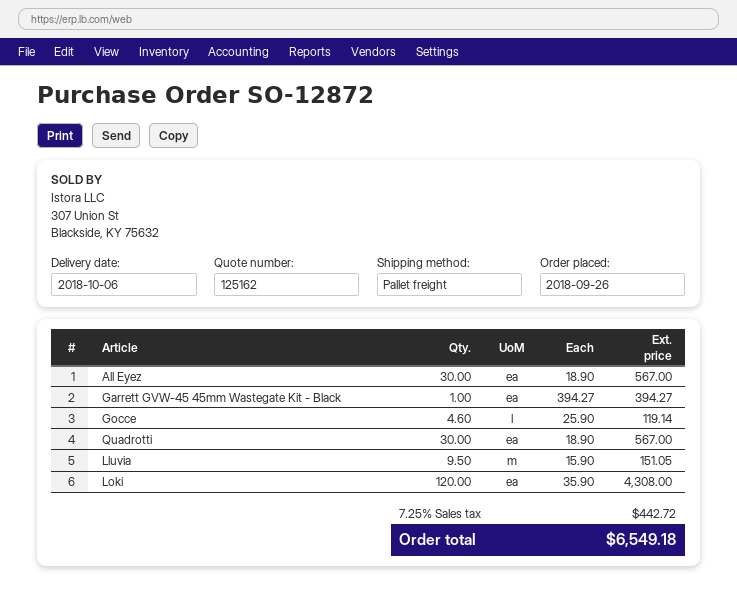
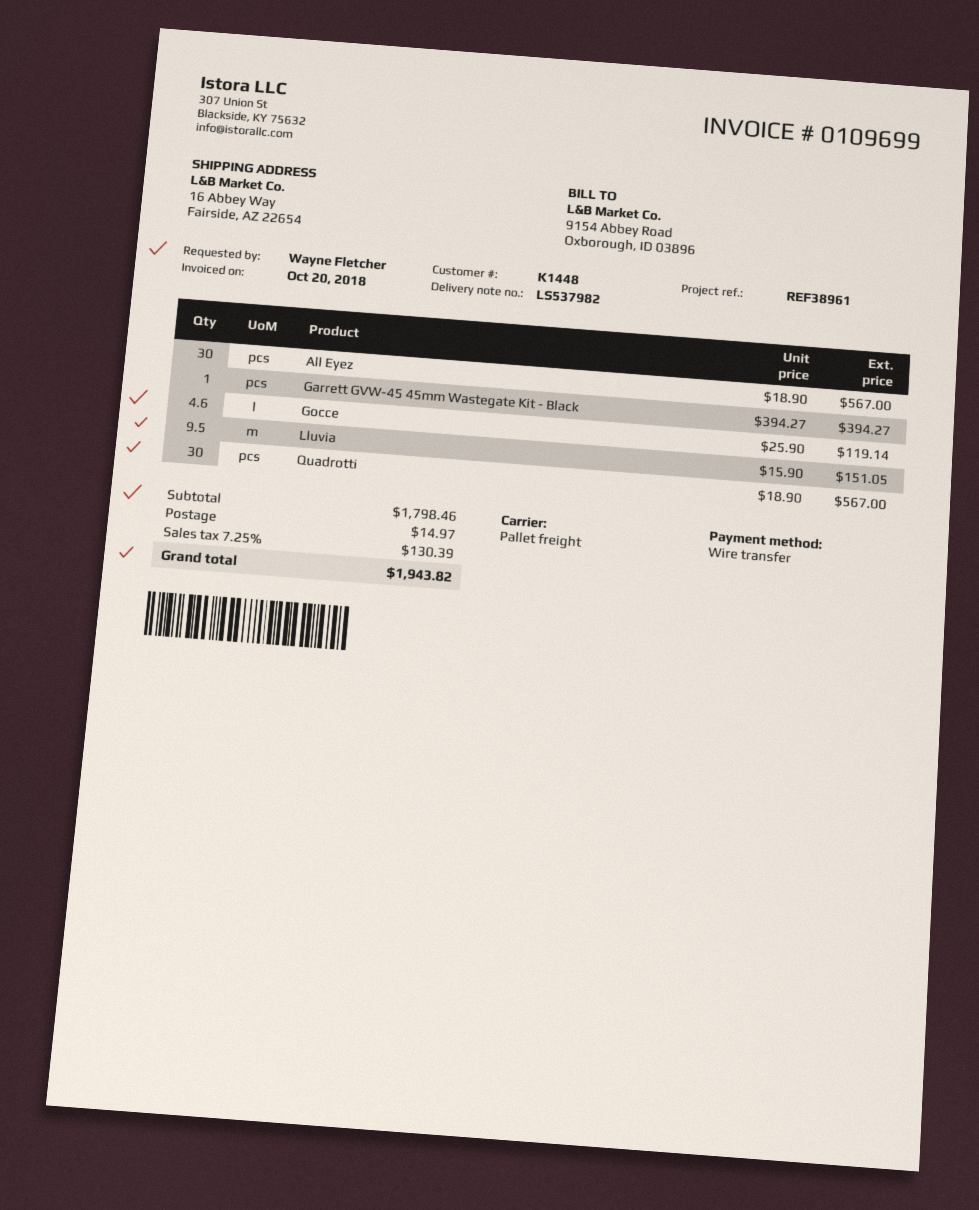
Loki: 120 x 35.90 = 4308.00 -> none
shipping: none -> 14.97
tax: 7.25% = 442.72 -> 7.25% = 130.39
total: 6549.18 -> 1943.82

